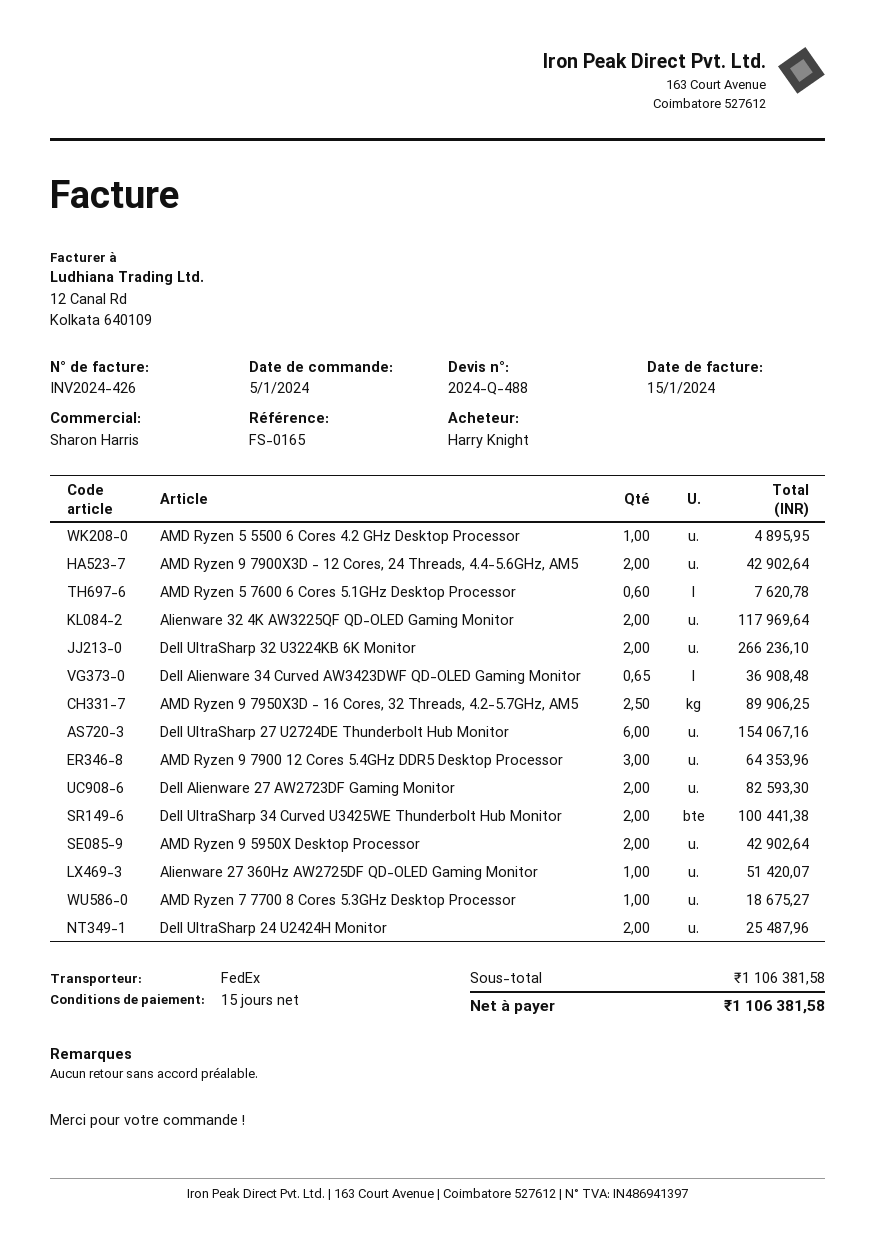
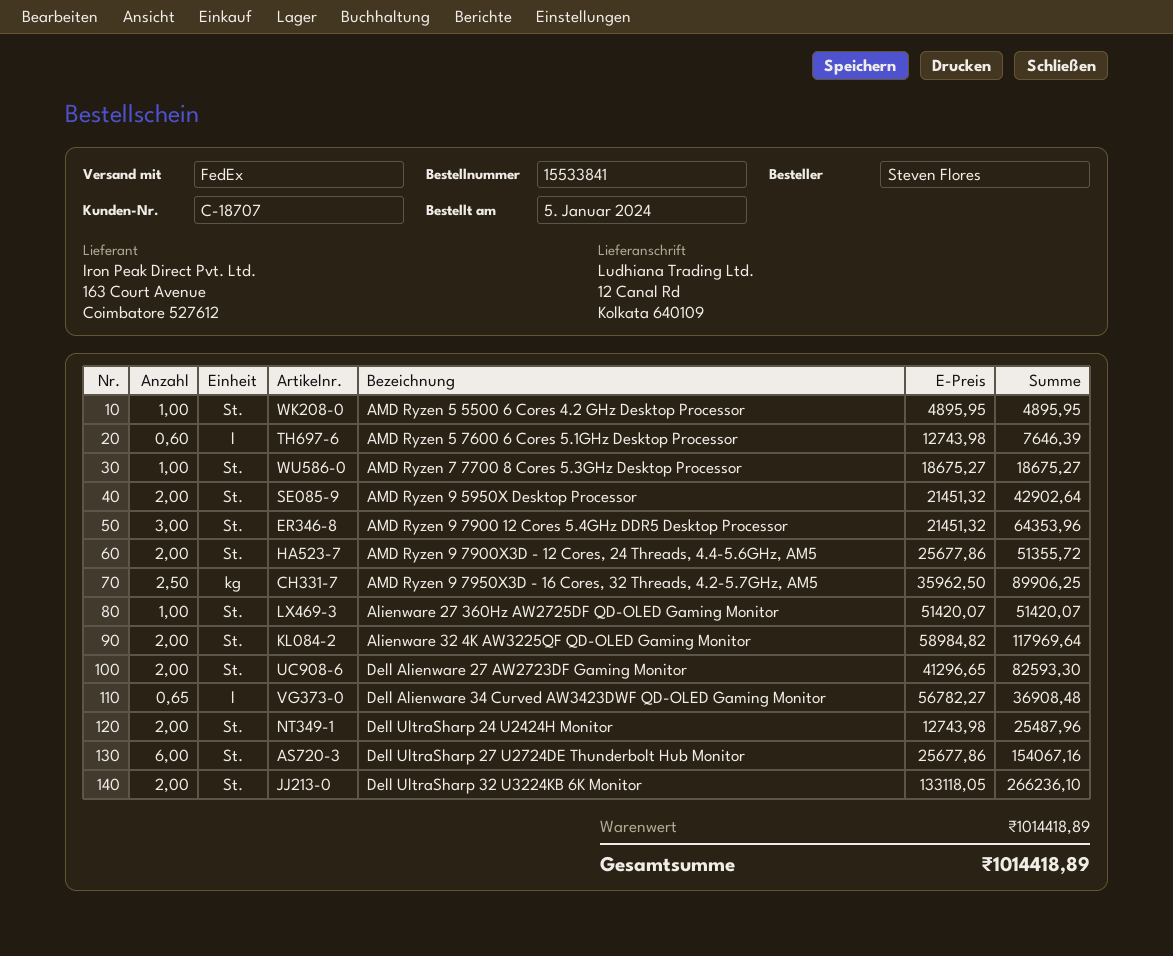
ordered by: Harry Knight -> Steven Flores
AMD Ryzen 9 7900X3D - 12 Cores, 24 Threads, 4.4-5.6GHz, AM5: 2 for 42902.64 -> 2 for 51355.72
AMD Ryzen 5 7600 6 Cores 5.1GHz Desktop Processor: 0.6 for 7620.78 -> 0.6 for 7646.39
Dell UltraSharp 34 Curved U3425WE Thunderbolt Hub Monitor: 2 for 100441.38 -> none
subtotal: 1106381.58 -> 1014418.89
total: 1106381.58 -> 1014418.89

